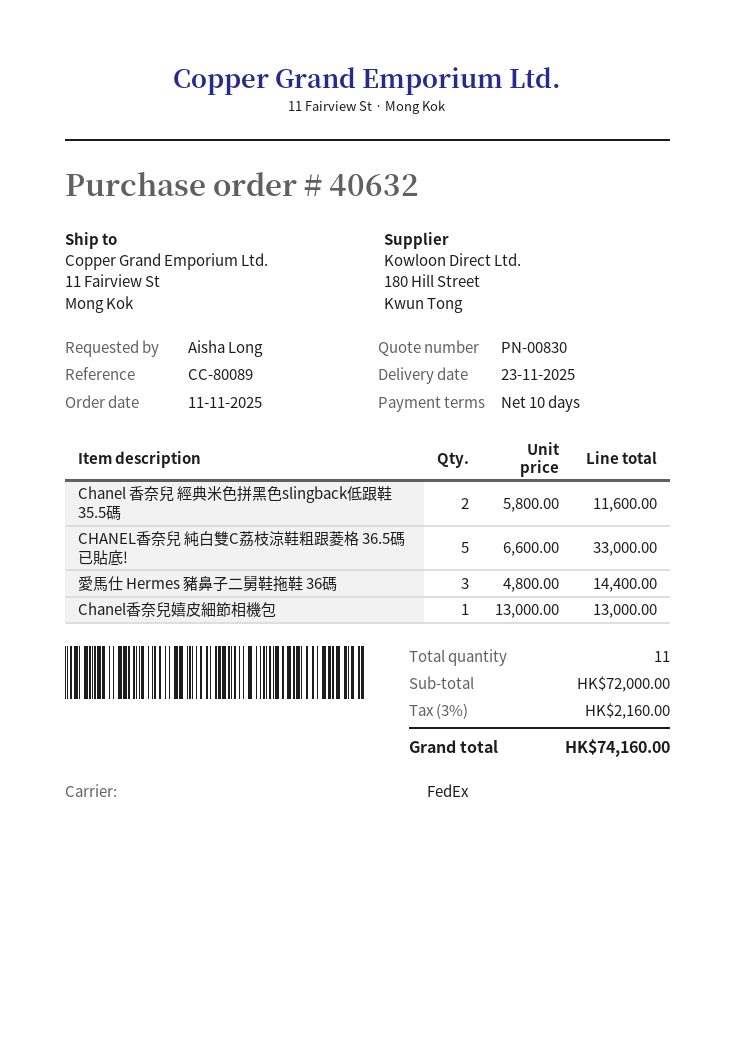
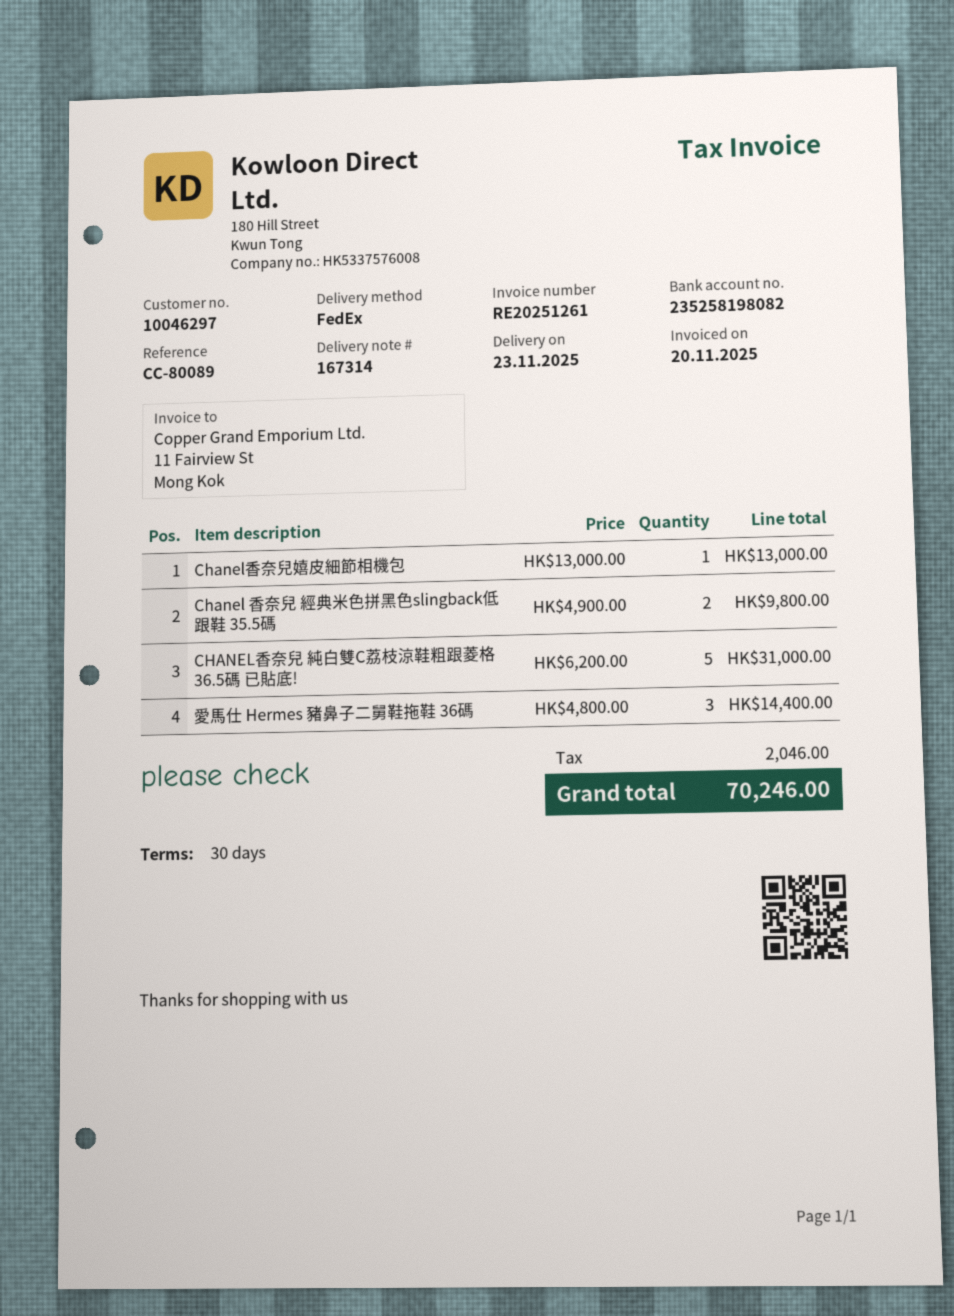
payment terms: 10 days -> 30 days
Chanel 香奈兒 經典米色拼黑色slingback低跟鞋 35.5碼: 2 x 5800.00 = 11600.00 -> 2 x 4900.00 = 9800.00
CHANEL香奈兒 純白雙C荔枝涼鞋粗跟菱格 36.5碼 已貼底!: 5 x 6600.00 = 33000.00 -> 5 x 6200.00 = 31000.00
tax: 2160.00 -> 2046.00
total: 74160.00 -> 70246.00

